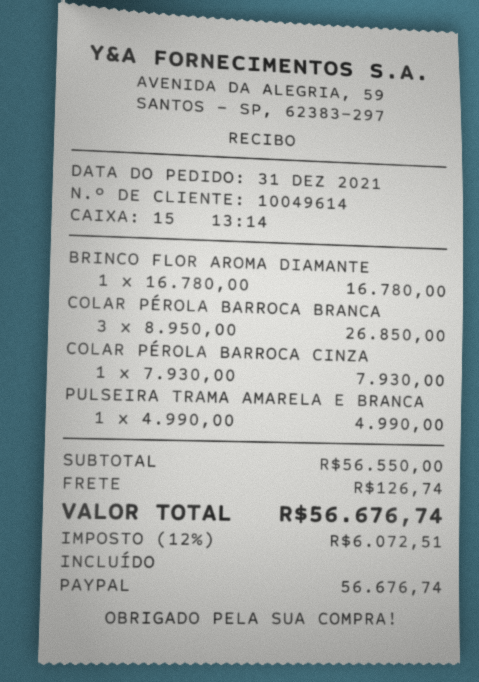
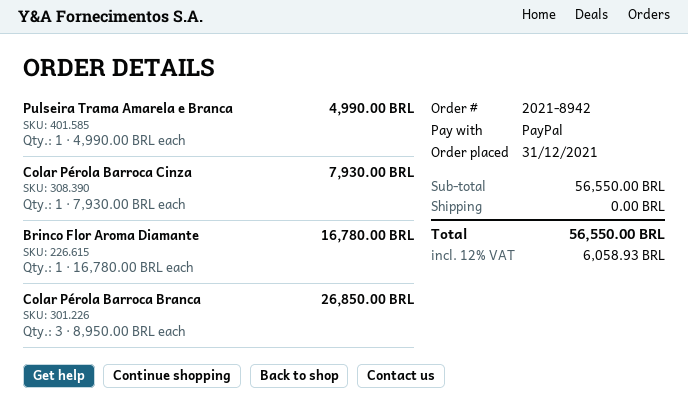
shipping: 126.74 -> 0.00
tax: 12% = 6072.51 -> 12% = 6058.93
total: 56676.74 -> 56550.00

